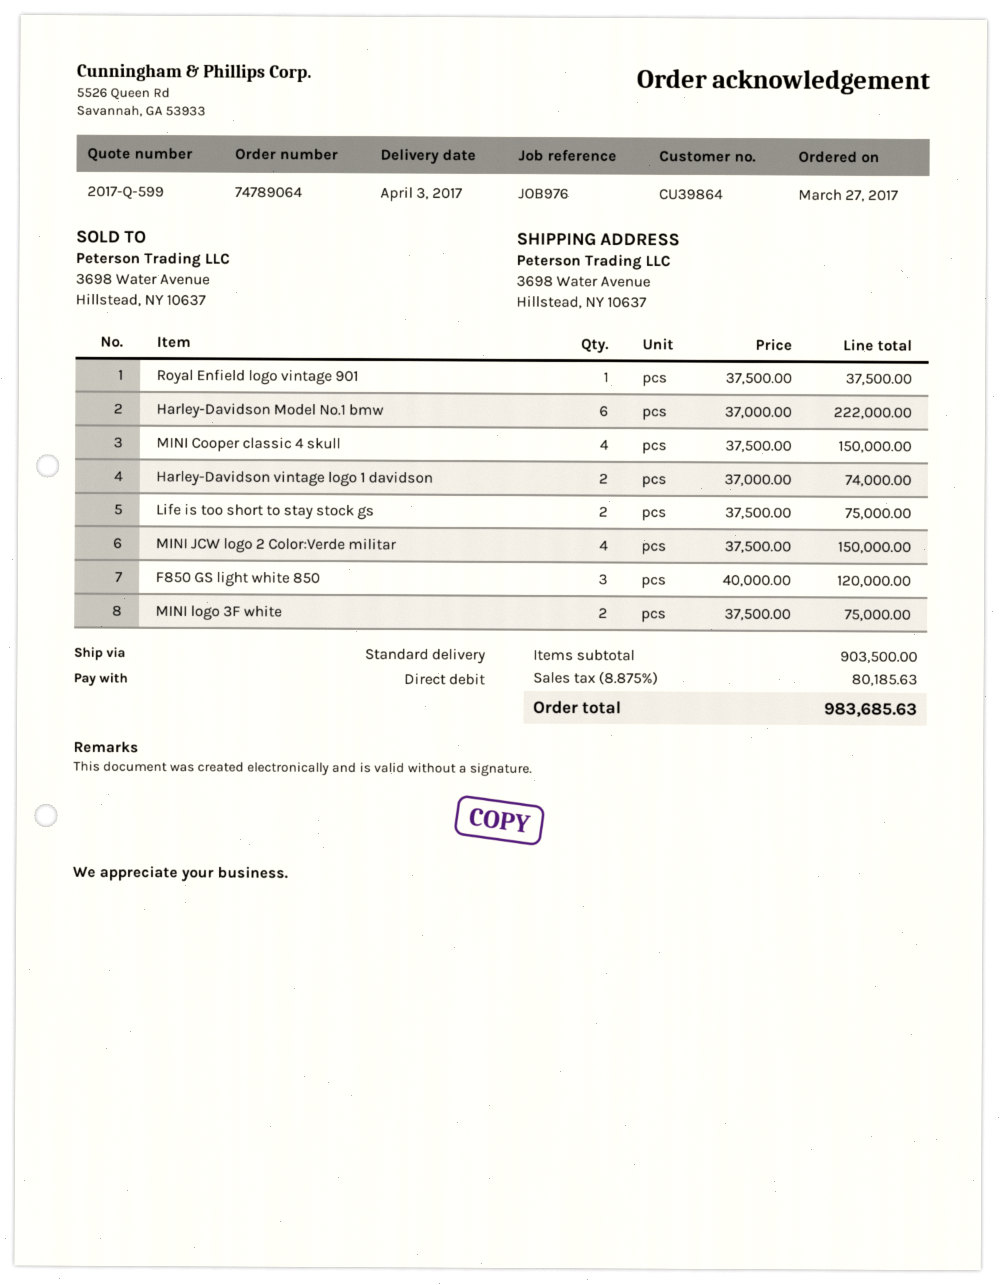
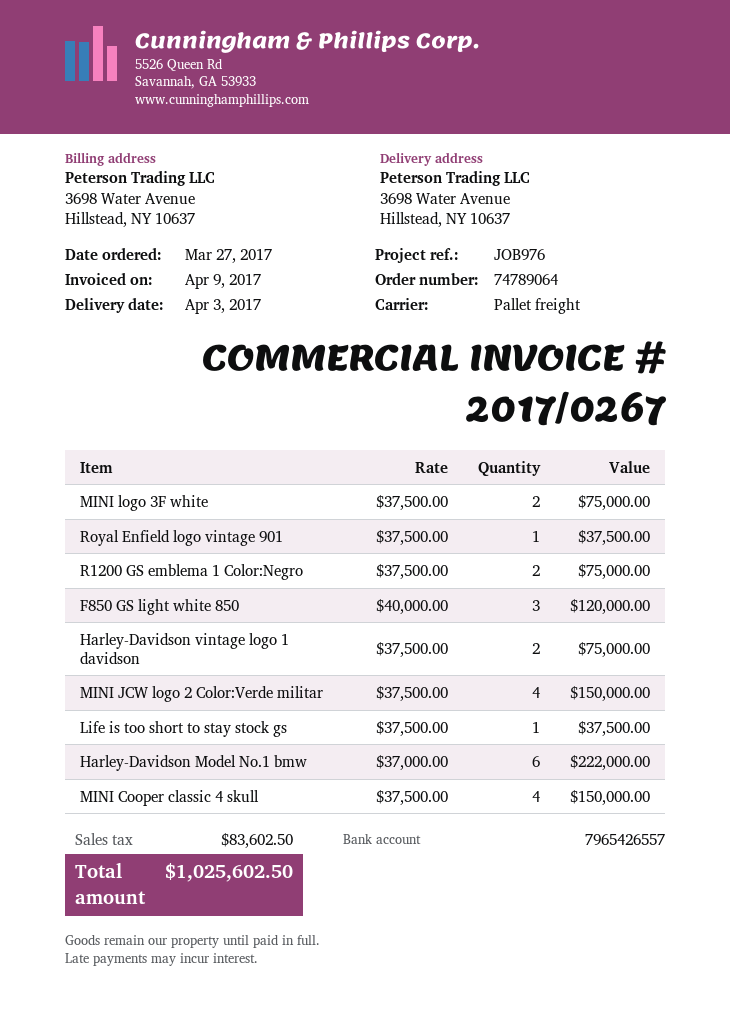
shipping method: standard -> pallet freight
Harley-Davidson vintage logo 1 davidson: 2 x 37000.00 = 74000.00 -> 2 x 37500.00 = 75000.00
Life is too short to stay stock gs: 2 x 37500.00 = 75000.00 -> 1 x 37500.00 = 37500.00
R1200 GS emblema 1 Color:Negro: none -> 2 x 37500.00 = 75000.00
tax: 80185.63 -> 83602.50
total: 983685.63 -> 1025602.50

